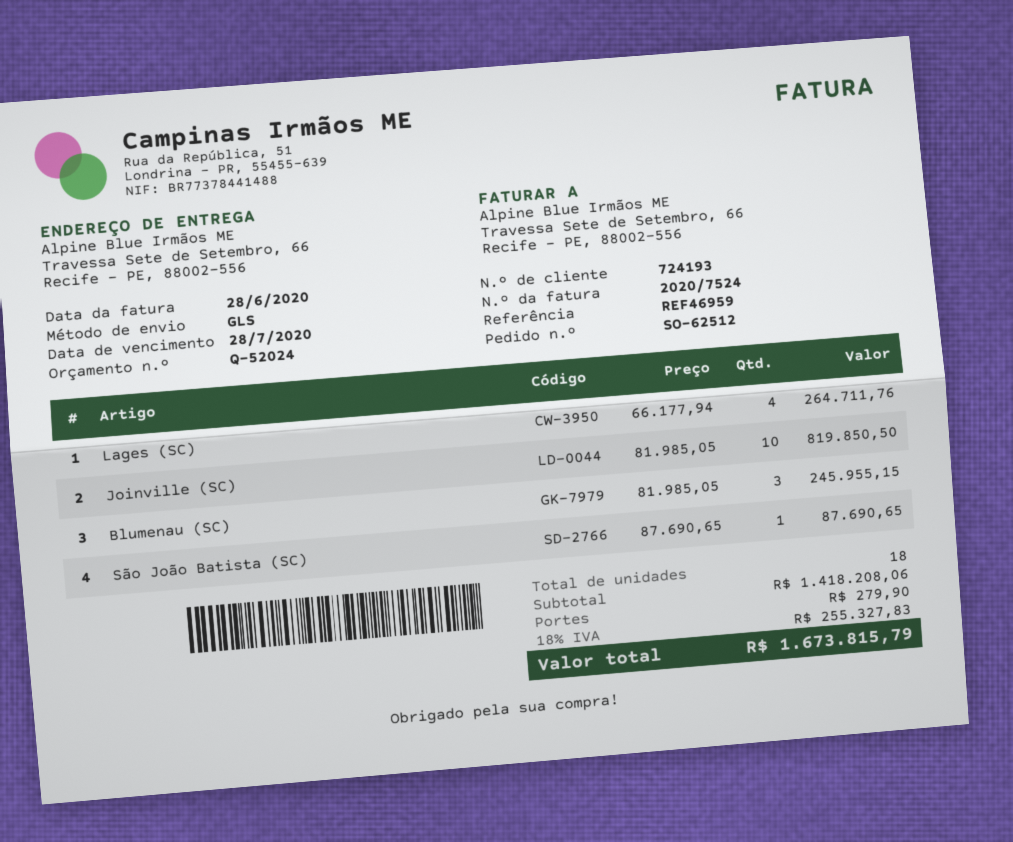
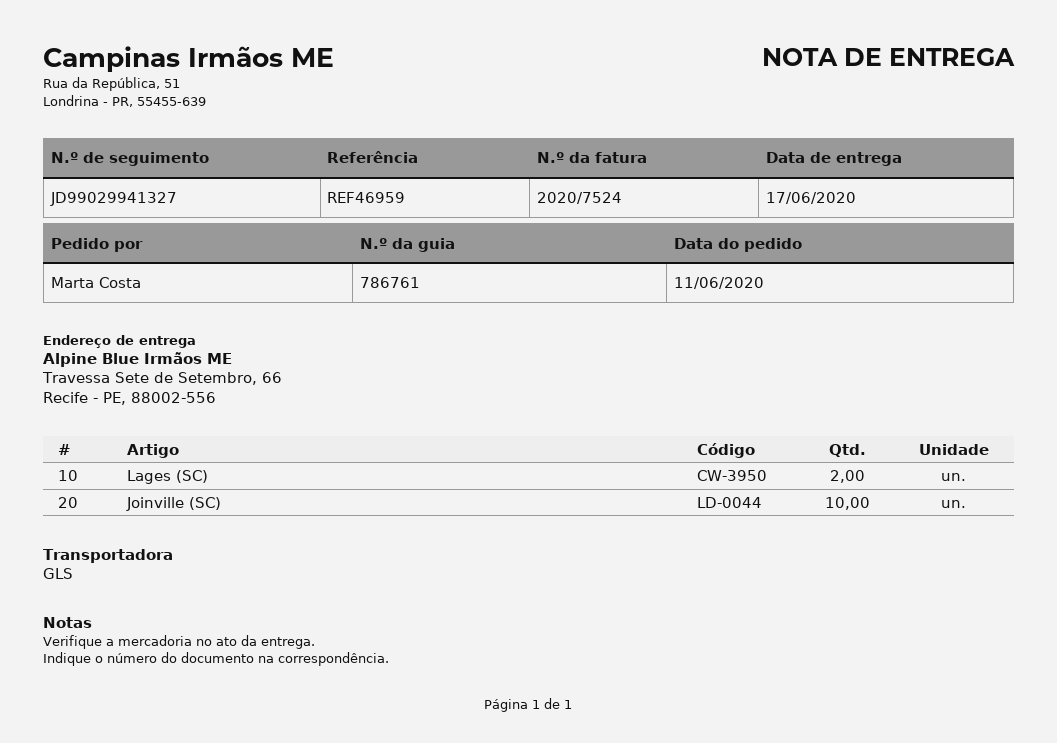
Lages (SC): 4 -> 2
Blumenau (SC): 3 -> none
São João Batista (SC): 1 -> none

